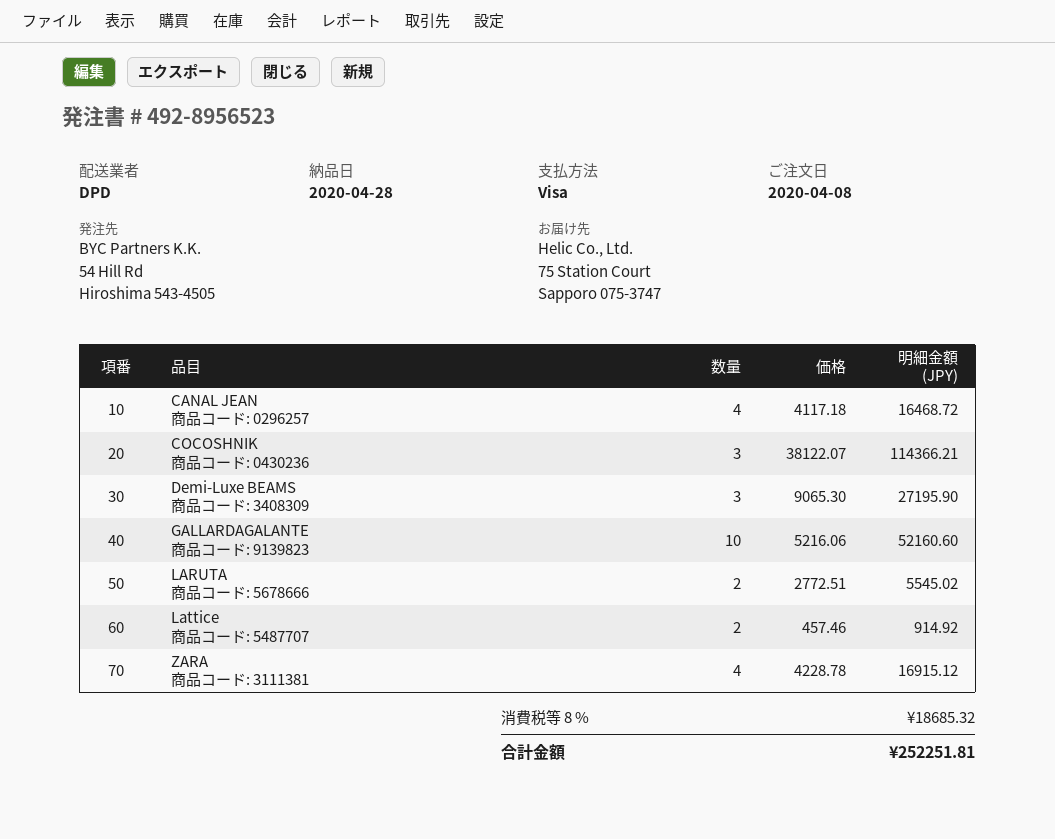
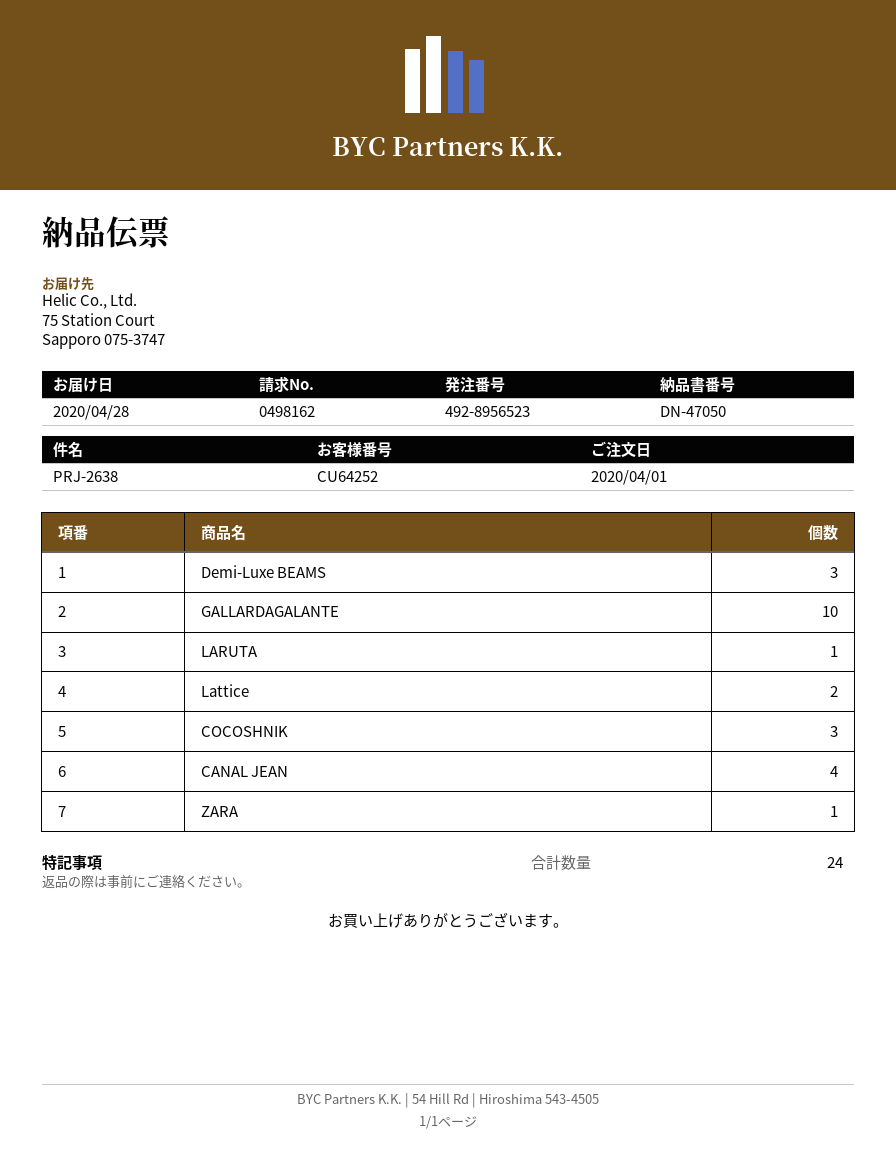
order date: 2020-04-08 -> 2020-04-01
LARUTA: 2 -> 1
ZARA: 4 -> 1

